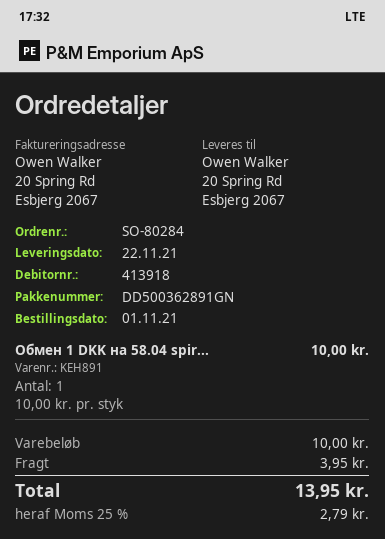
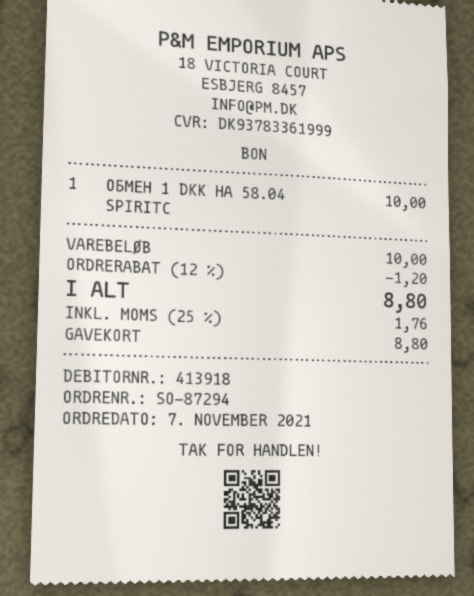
order number: SO-80284 -> SO-87294
order date: 2021-11-01 -> 2021-11-07
discount: none -> 12% = 1.20
shipping: 3.95 -> none
tax: 25% = 2.79 -> 25% = 1.76
total: 13.95 -> 8.80

